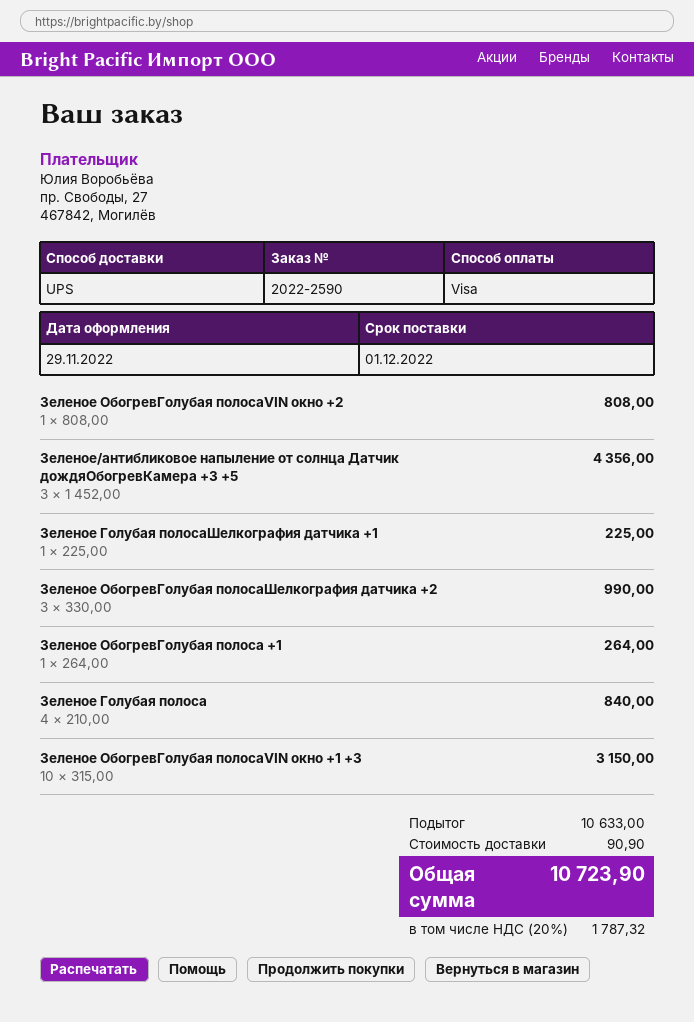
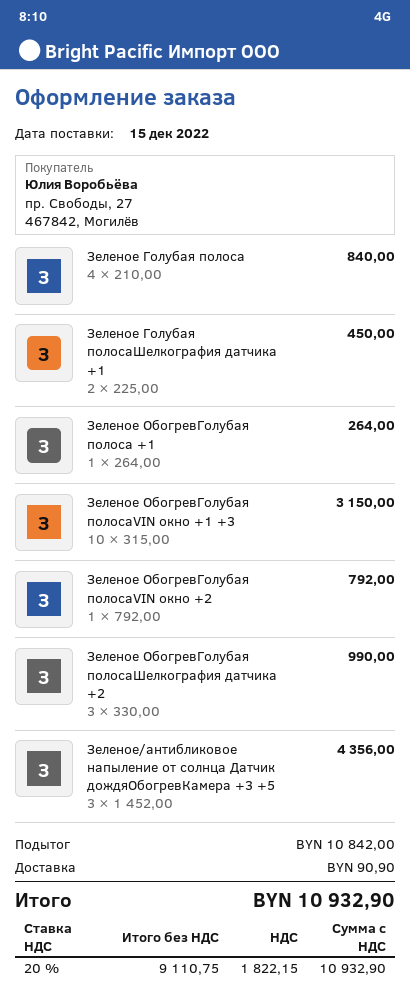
delivery date: 2022-12-01 -> 2022-12-15
Зеленое ОбогревГолубая полосаVIN окно +2: 1 x 808.00 = 808.00 -> 1 x 792.00 = 792.00
Зеленое Голубая полосаШелкография датчика +1: 1 x 225.00 = 225.00 -> 2 x 225.00 = 450.00
subtotal: 10633.00 -> 10842.00
tax: 20% = 1787.32 -> 20% = 1822.15
total: 10723.90 -> 10932.90

